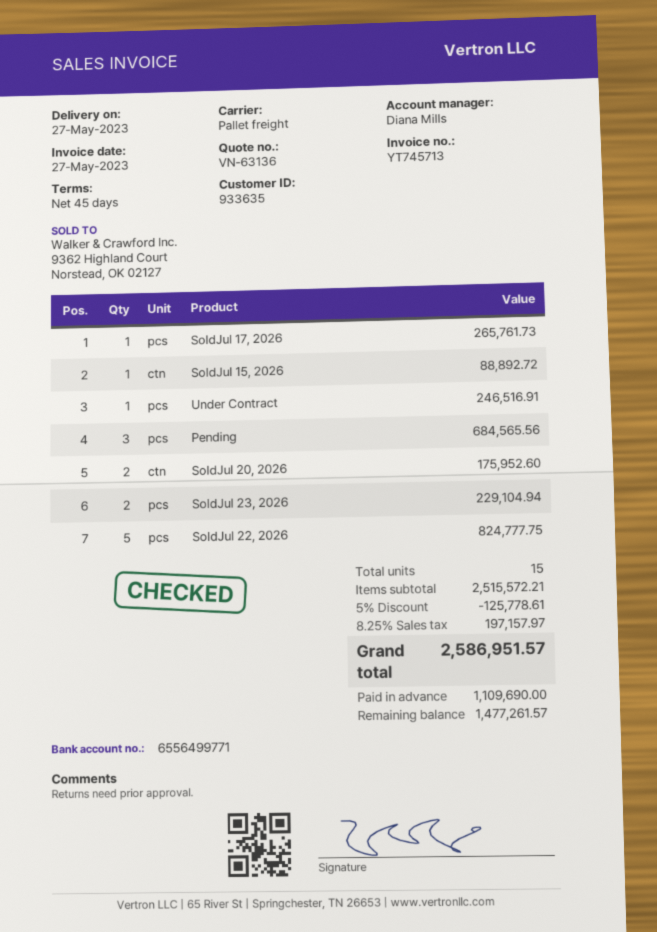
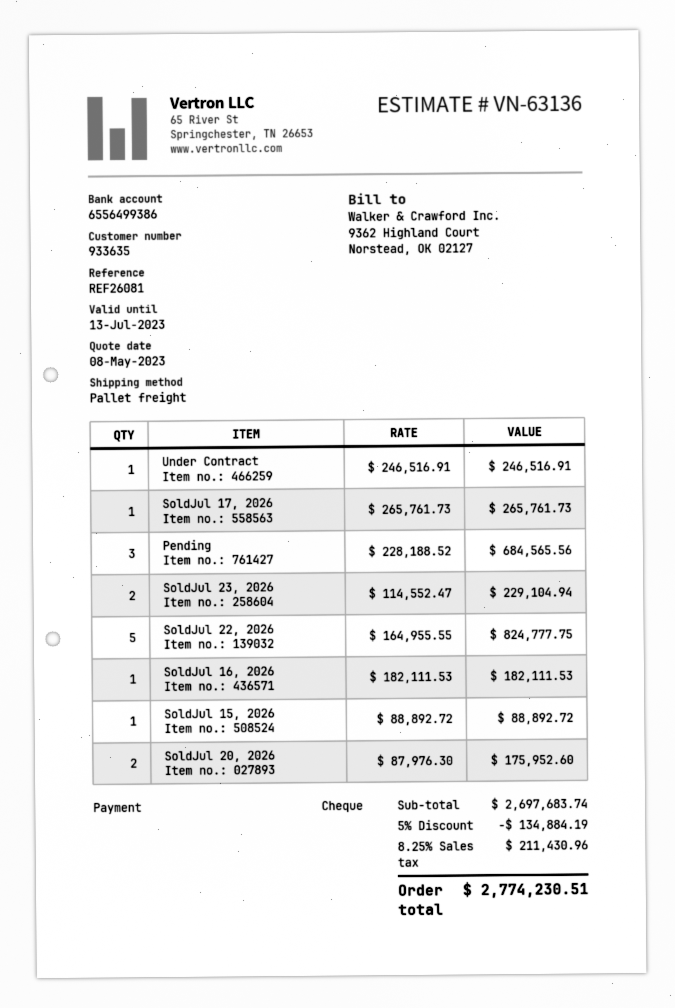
bank account: 6556499771 -> 6556499386
SoldJul 16, 2026: none -> 1 for 182111.53
subtotal: 2515572.21 -> 2697683.74
discount: 5% = 125778.61 -> 5% = 134884.19
tax: 8.25% = 197157.97 -> 8.25% = 211430.96
total: 2586951.57 -> 2774230.51

